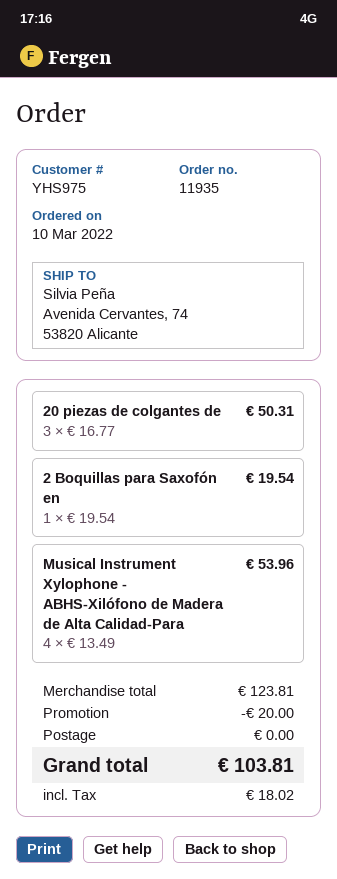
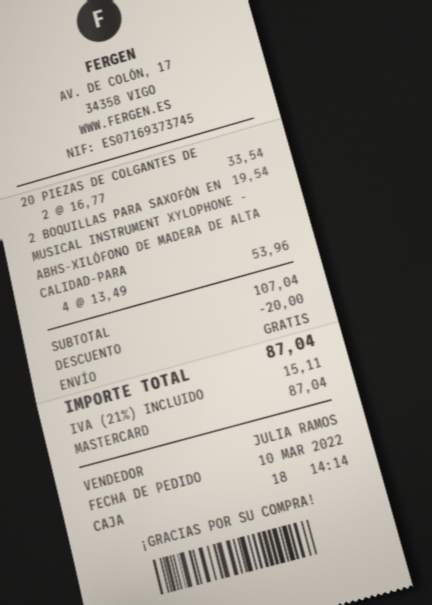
20 piezas de colgantes de: 3 x 16.77 = 50.31 -> 2 x 16.77 = 33.54
subtotal: 123.81 -> 107.04
tax: 18.02 -> 15.11
total: 103.81 -> 87.04

